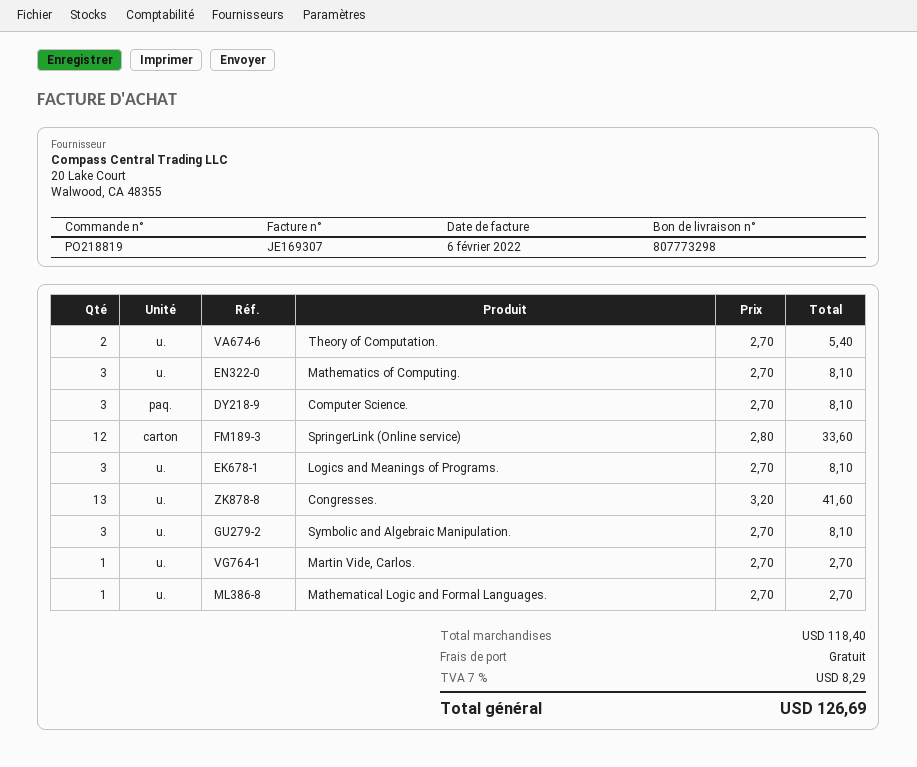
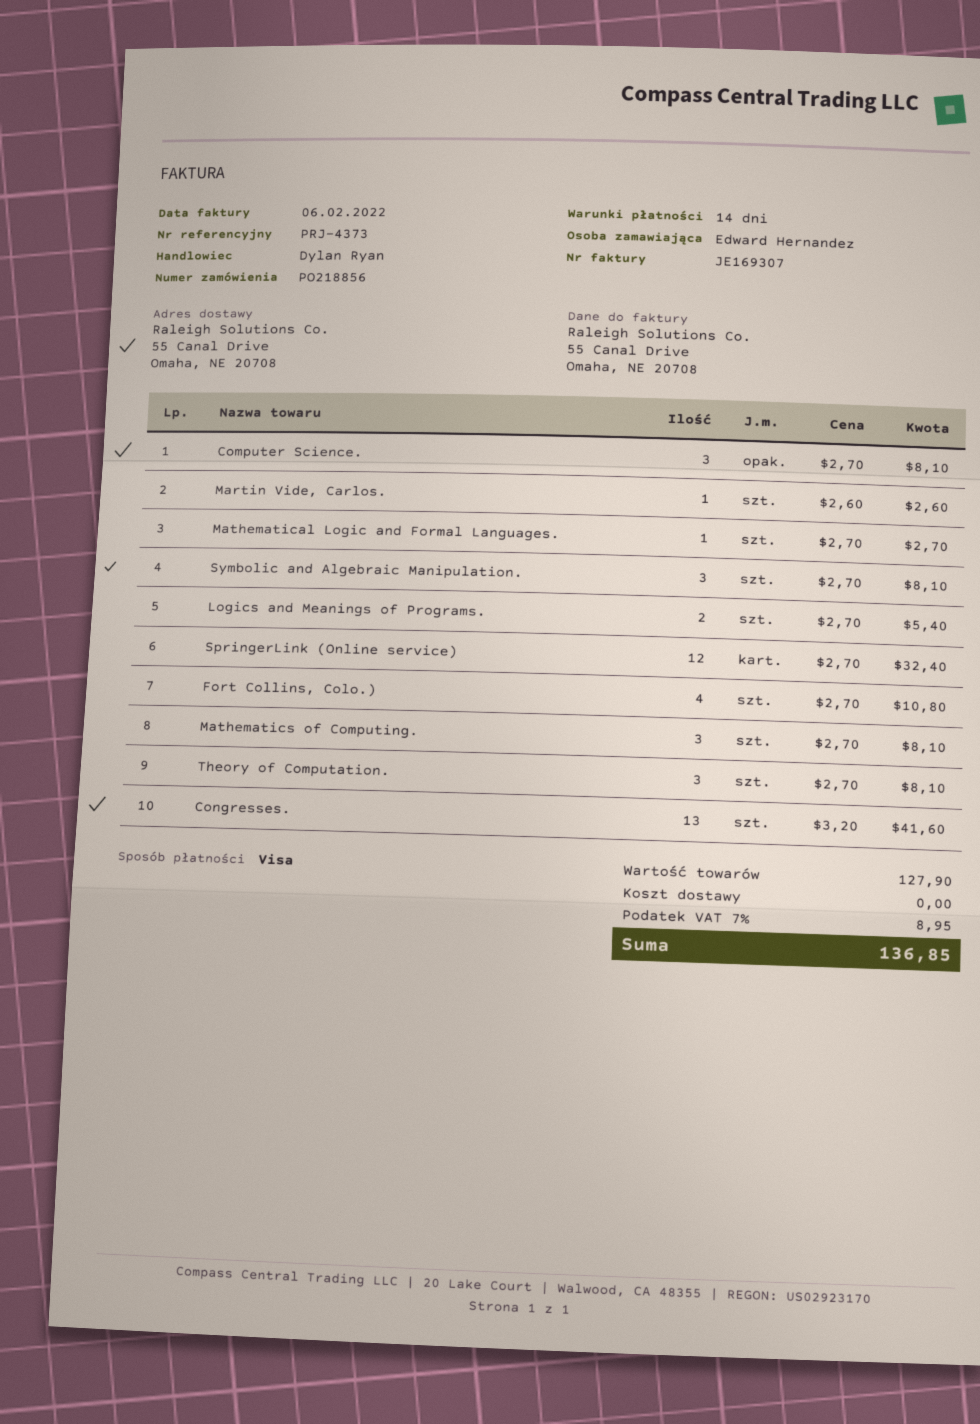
order number: PO218819 -> PO218856
Theory of Computation.: 2 x 2.70 = 5.40 -> 3 x 2.70 = 8.10
SpringerLink (Online service): 12 x 2.80 = 33.60 -> 12 x 2.70 = 32.40
Logics and Meanings of Programs.: 3 x 2.70 = 8.10 -> 2 x 2.70 = 5.40
Martin Vide, Carlos.: 1 x 2.70 = 2.70 -> 1 x 2.60 = 2.60
Fort Collins, Colo.): none -> 4 x 2.70 = 10.80
subtotal: 118.40 -> 127.90
tax: 7% = 8.29 -> 7% = 8.95
total: 126.69 -> 136.85

